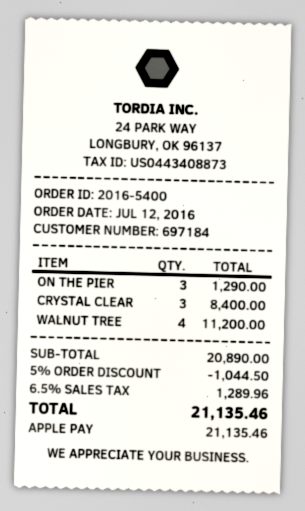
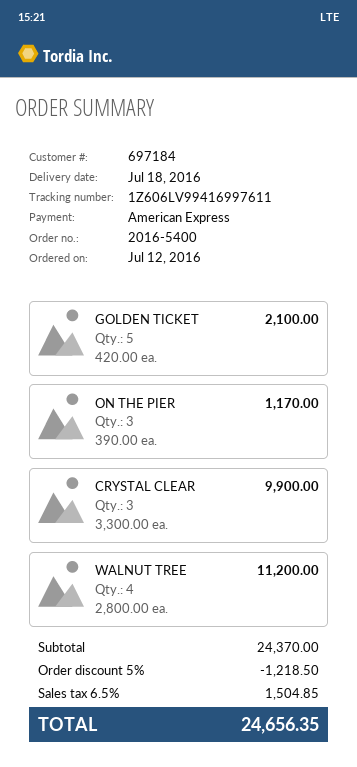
payment method: Apple Pay -> American Express
ON THE PIER: 3 for 1290.00 -> 3 for 1170.00
CRYSTAL CLEAR: 3 for 8400.00 -> 3 for 9900.00
GOLDEN TICKET: none -> 5 for 2100.00
subtotal: 20890.00 -> 24370.00
discount: 5% = 1044.50 -> 5% = 1218.50
tax: 6.5% = 1289.96 -> 6.5% = 1504.85
total: 21135.46 -> 24656.35

